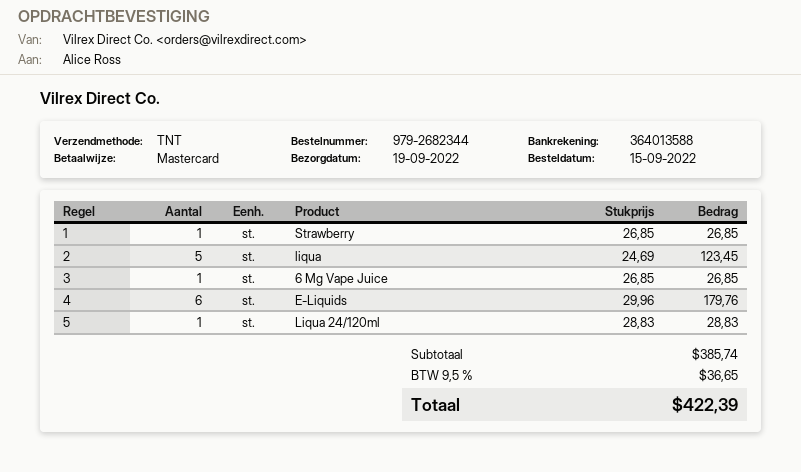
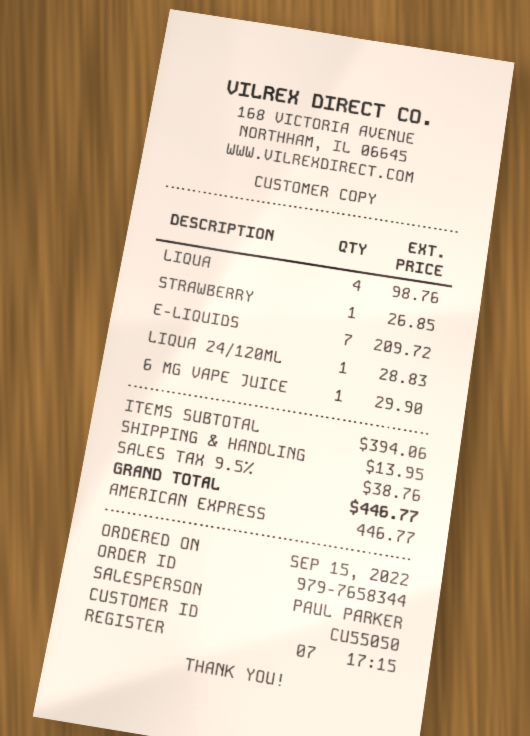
order number: 979-2682344 -> 979-7658344
payment method: Mastercard -> American Express
liqua: 5 for 123.45 -> 4 for 98.76
6 Mg Vape Juice: 1 for 26.85 -> 1 for 29.90
E-Liquids: 6 for 179.76 -> 7 for 209.72
subtotal: 385.74 -> 394.06
shipping: none -> 13.95
tax: 9.5% = 36.65 -> 9.5% = 38.76
total: 422.39 -> 446.77

